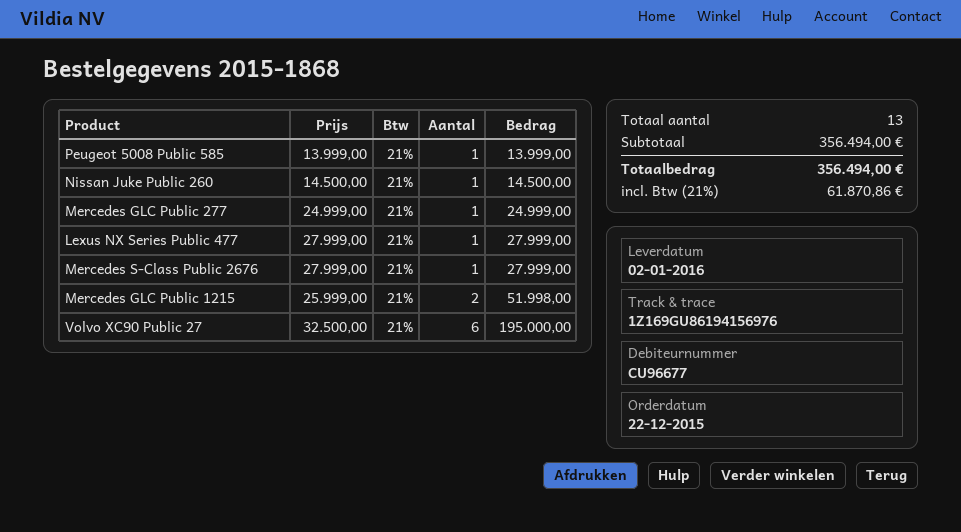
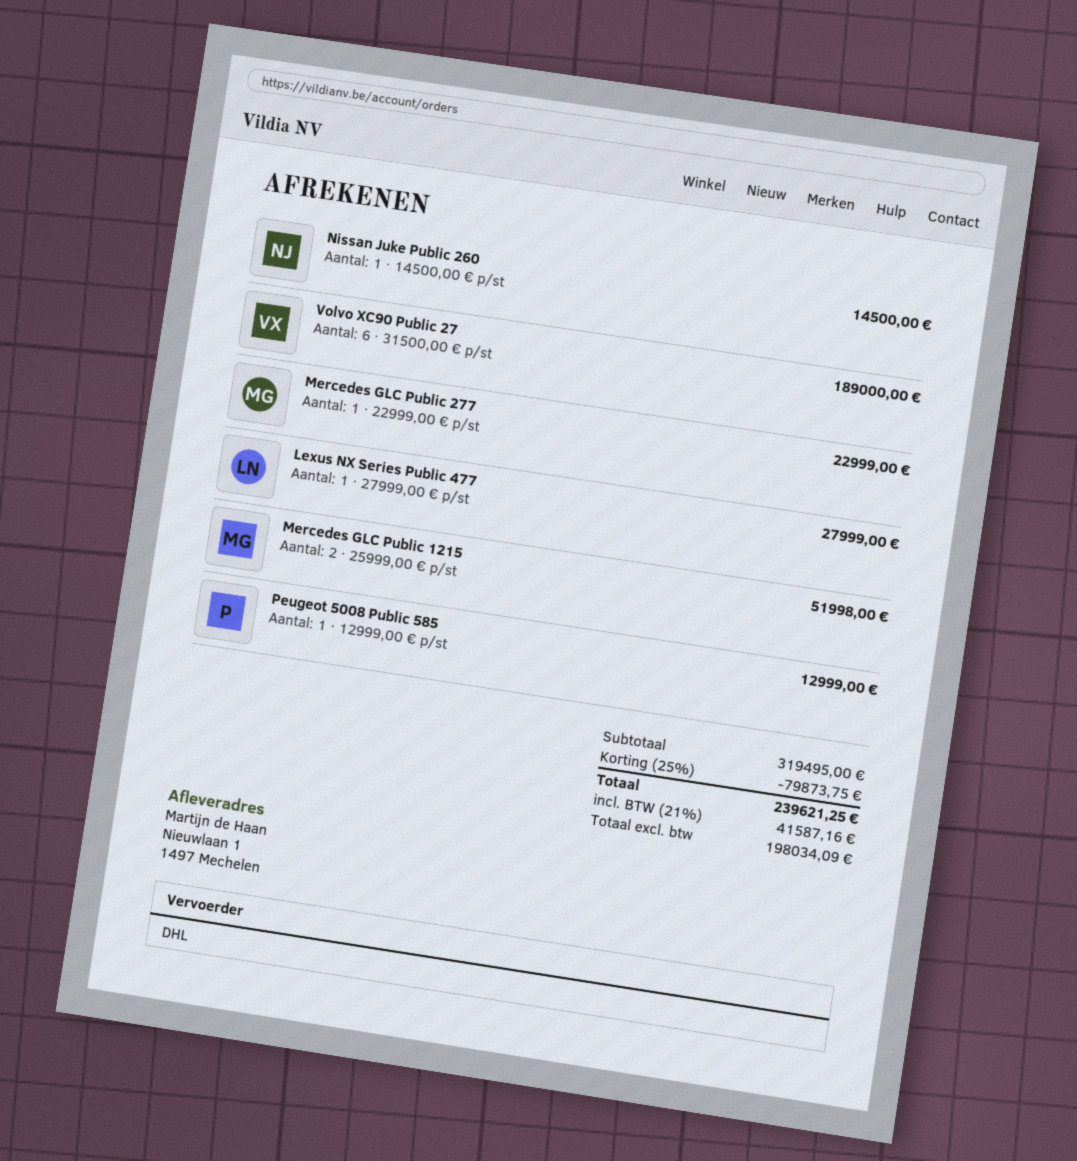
Peugeot 5008 Public 585: 1 x 13999.00 = 13999.00 -> 1 x 12999.00 = 12999.00
Mercedes GLC Public 277: 1 x 24999.00 = 24999.00 -> 1 x 22999.00 = 22999.00
Mercedes S-Class Public 2676: 1 x 27999.00 = 27999.00 -> none
Volvo XC90 Public 27: 6 x 32500.00 = 195000.00 -> 6 x 31500.00 = 189000.00
subtotal: 356494.00 -> 319495.00
discount: none -> 25% = 79873.75
tax: 21% = 61870.86 -> 21% = 41587.16
total: 356494.00 -> 239621.25

